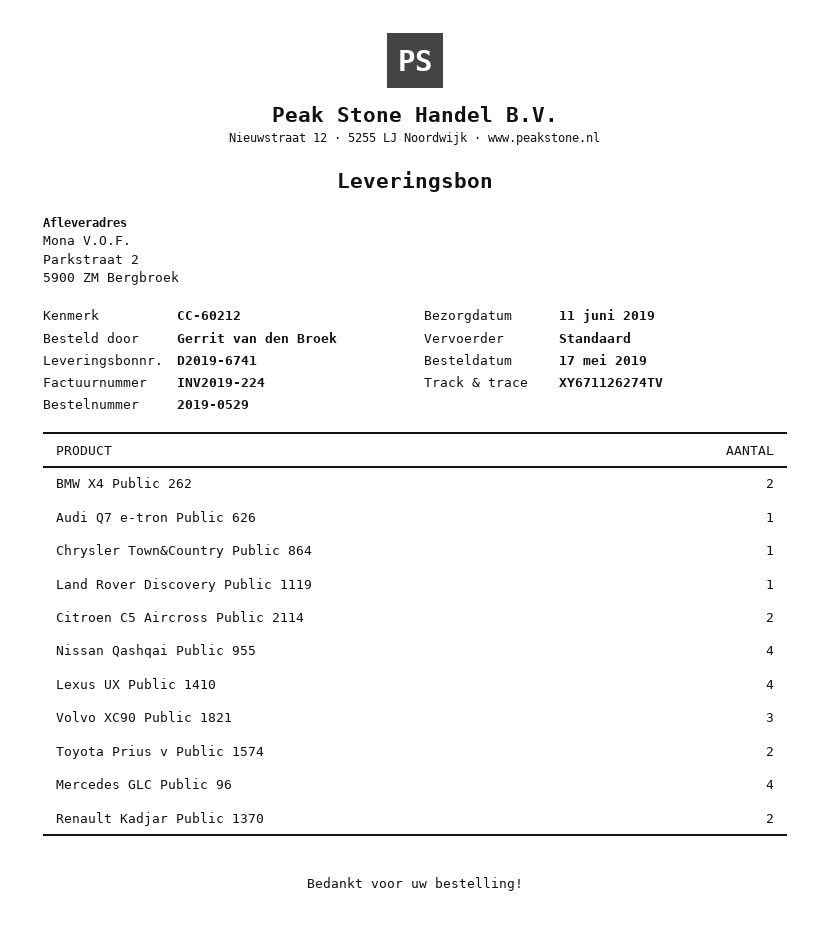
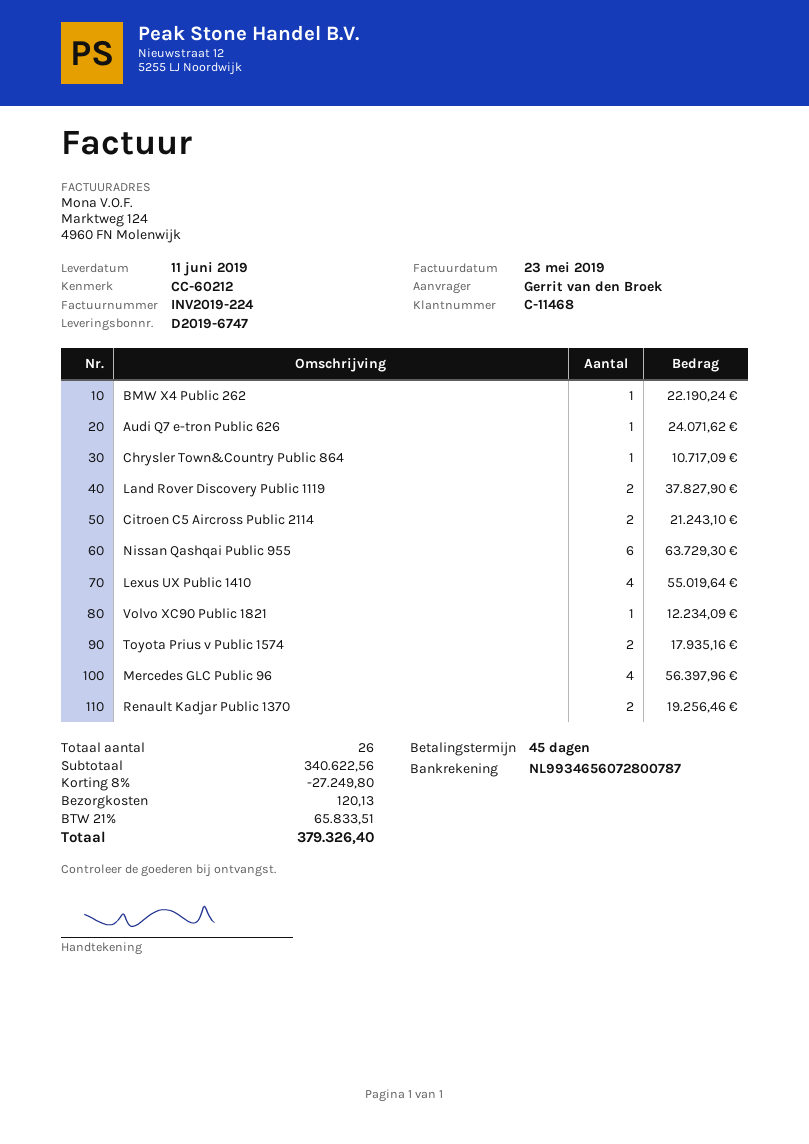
delivery note number: D2019-6741 -> D2019-6747
BMW X4 Public 262: 2 -> 1
Land Rover Discovery Public 1119: 1 -> 2
Nissan Qashqai Public 955: 4 -> 6
Volvo XC90 Public 1821: 3 -> 1

